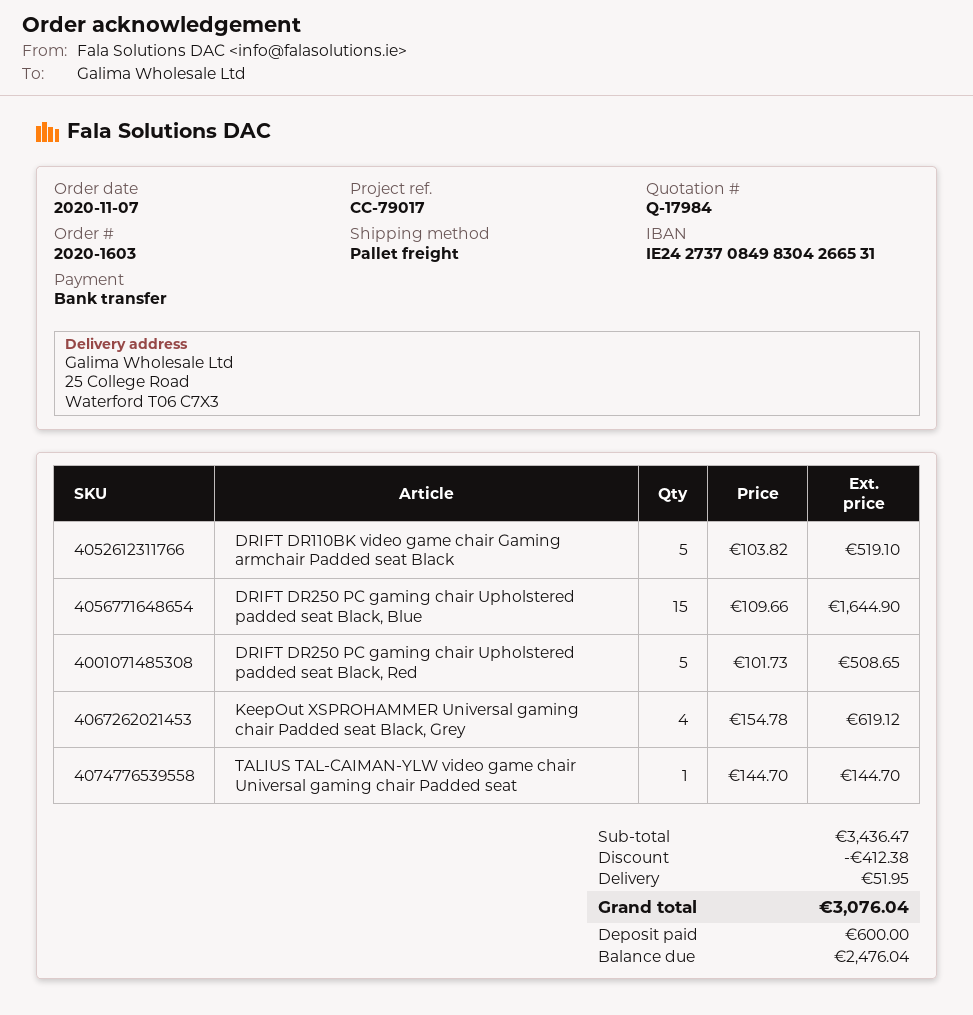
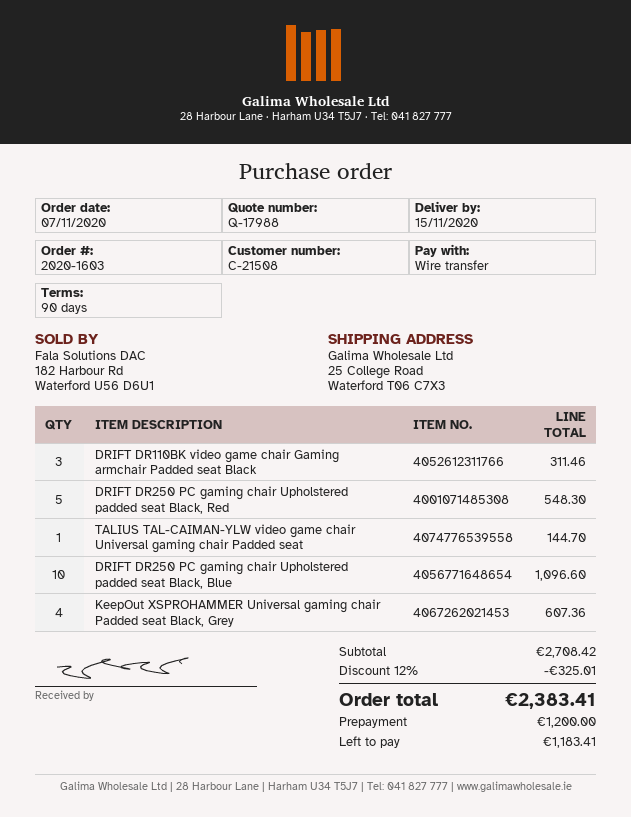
quote number: Q-17984 -> Q-17988
DRIFT DR110BK video game chair Gaming armchair Padded seat Black: 5 for 519.10 -> 3 for 311.46
DRIFT DR250 PC gaming chair Upholstered padded seat Black, Blue: 15 for 1644.90 -> 10 for 1096.60
DRIFT DR250 PC gaming chair Upholstered padded seat Black, Red: 5 for 508.65 -> 5 for 548.30
KeepOut XSPROHAMMER Universal gaming chair Padded seat Black, Grey: 4 for 619.12 -> 4 for 607.36
subtotal: 3436.47 -> 2708.42
discount: 412.38 -> 325.01
shipping: 51.95 -> none
total: 3076.04 -> 2383.41
deposit: 600.00 -> 1200.00
balance: 2476.04 -> 1183.41

